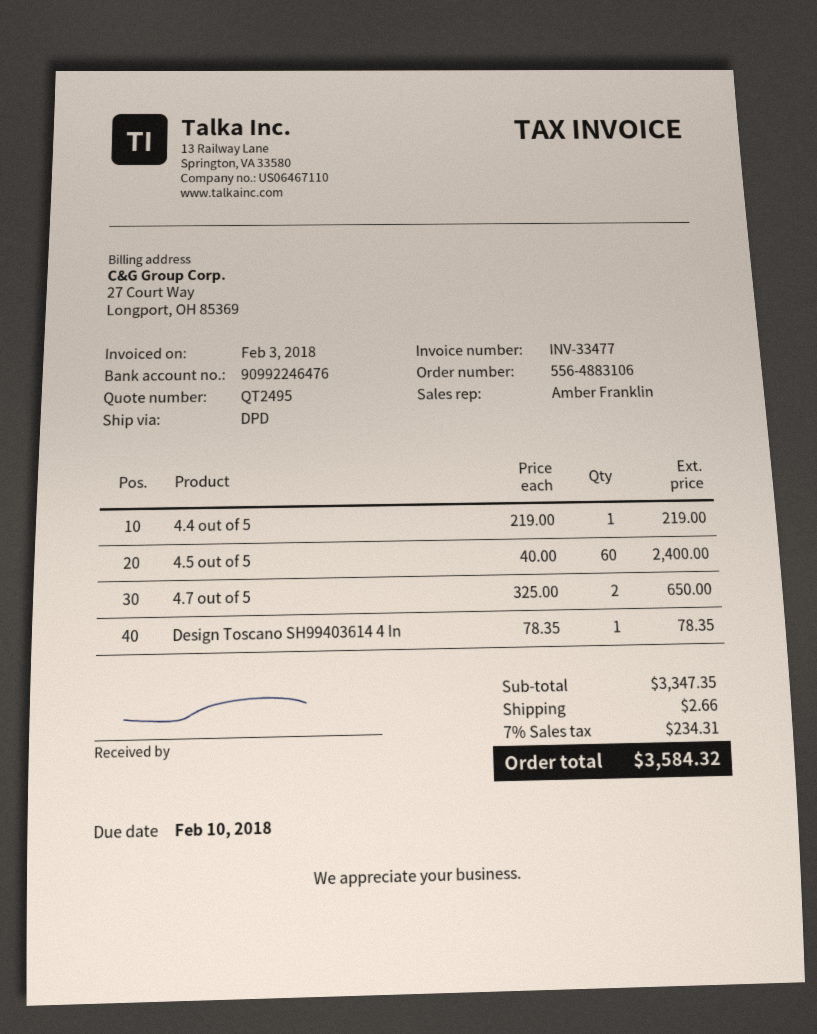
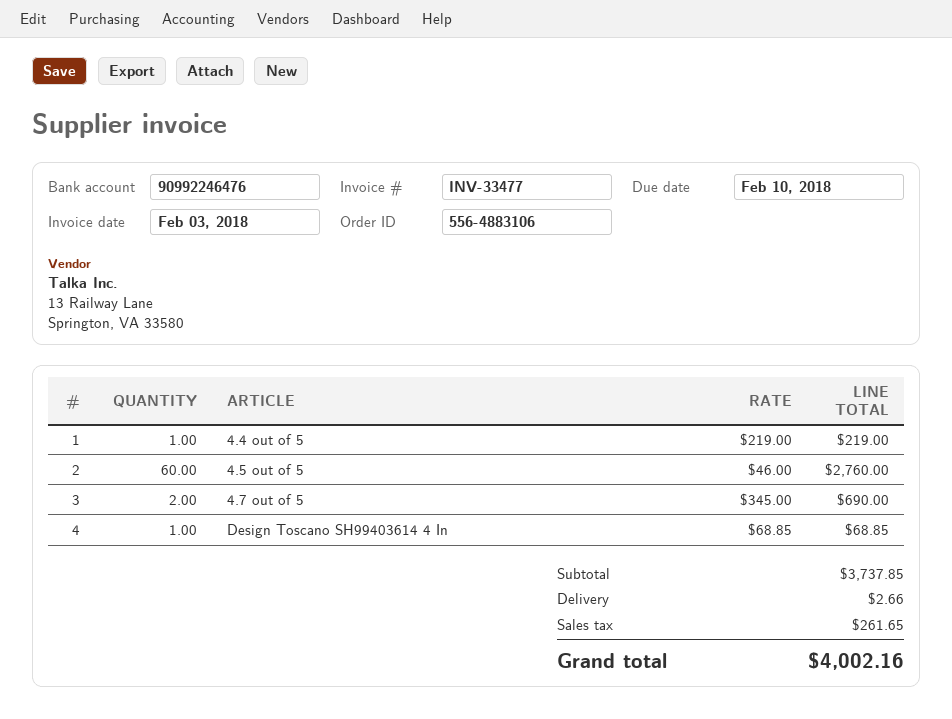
4.5 out of 5: 60 x 40.00 = 2400.00 -> 60 x 46.00 = 2760.00
4.7 out of 5: 2 x 325.00 = 650.00 -> 2 x 345.00 = 690.00
Design Toscano SH99403614 4 In: 1 x 78.35 = 78.35 -> 1 x 68.85 = 68.85
subtotal: 3347.35 -> 3737.85
tax: 234.31 -> 261.65
total: 3584.32 -> 4002.16

